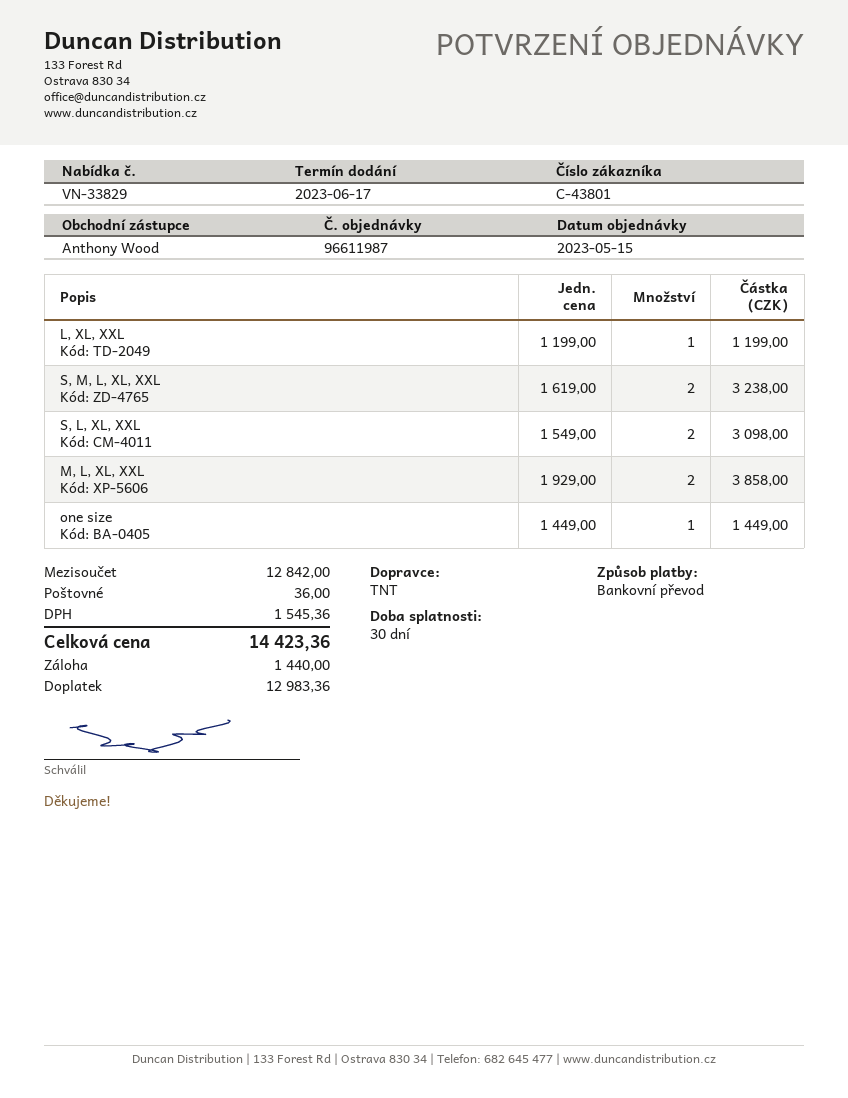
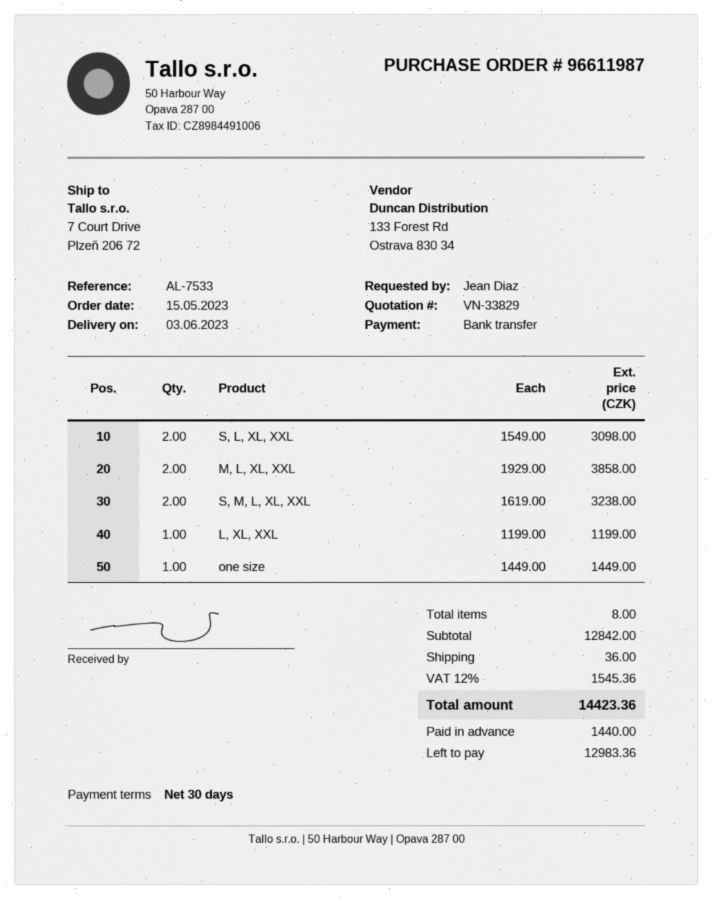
delivery date: 2023-06-17 -> 2023-06-03

